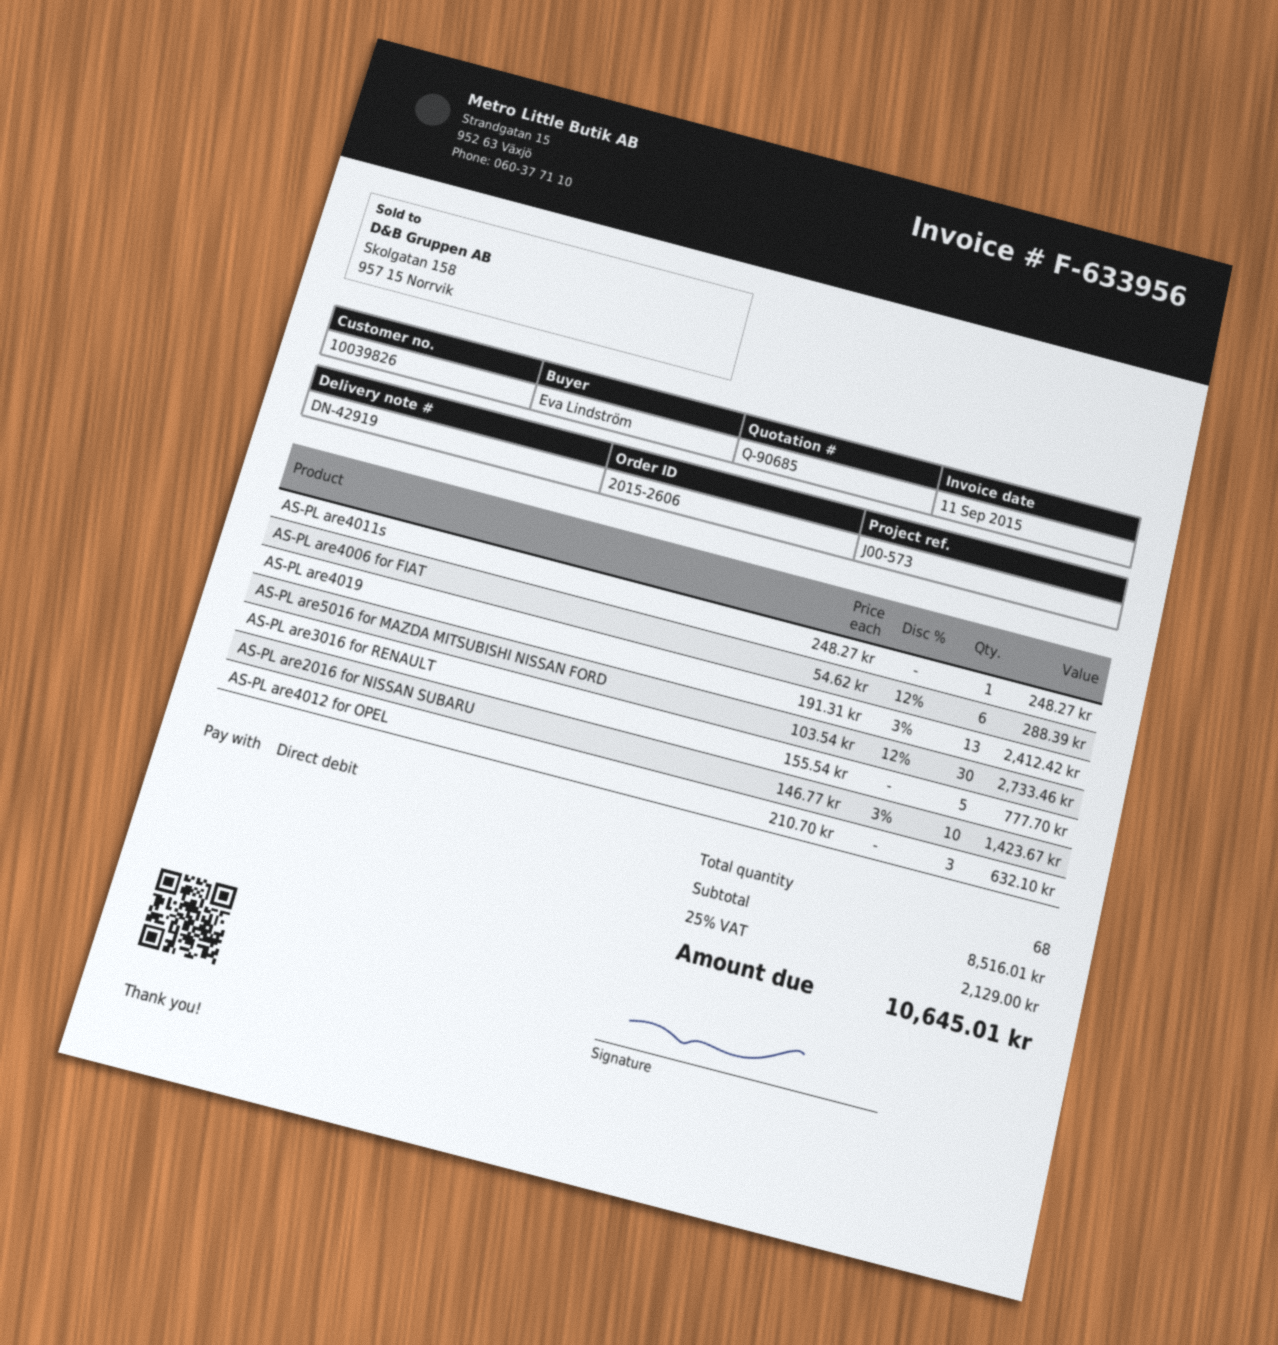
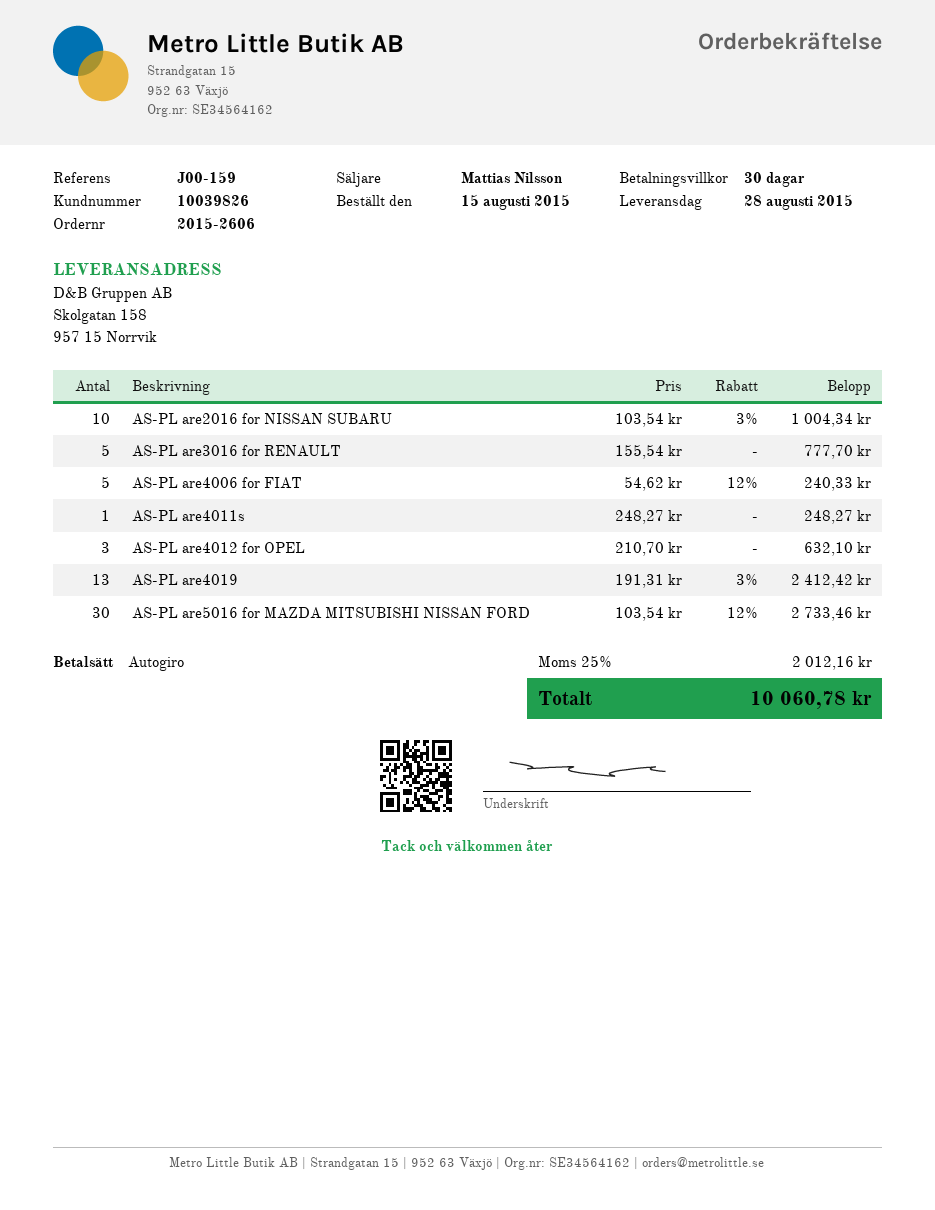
reference: J00-573 -> J00-159
AS-PL are4006 for FIAT: 6 x 54.62 - 12% = 288.39 -> 5 x 54.62 - 12% = 240.33
AS-PL are2016 for NISSAN SUBARU: 10 x 146.77 - 3% = 1423.67 -> 10 x 103.54 - 3% = 1004.34
tax: 25% = 2129.00 -> 25% = 2012.16
total: 10645.01 -> 10060.78

